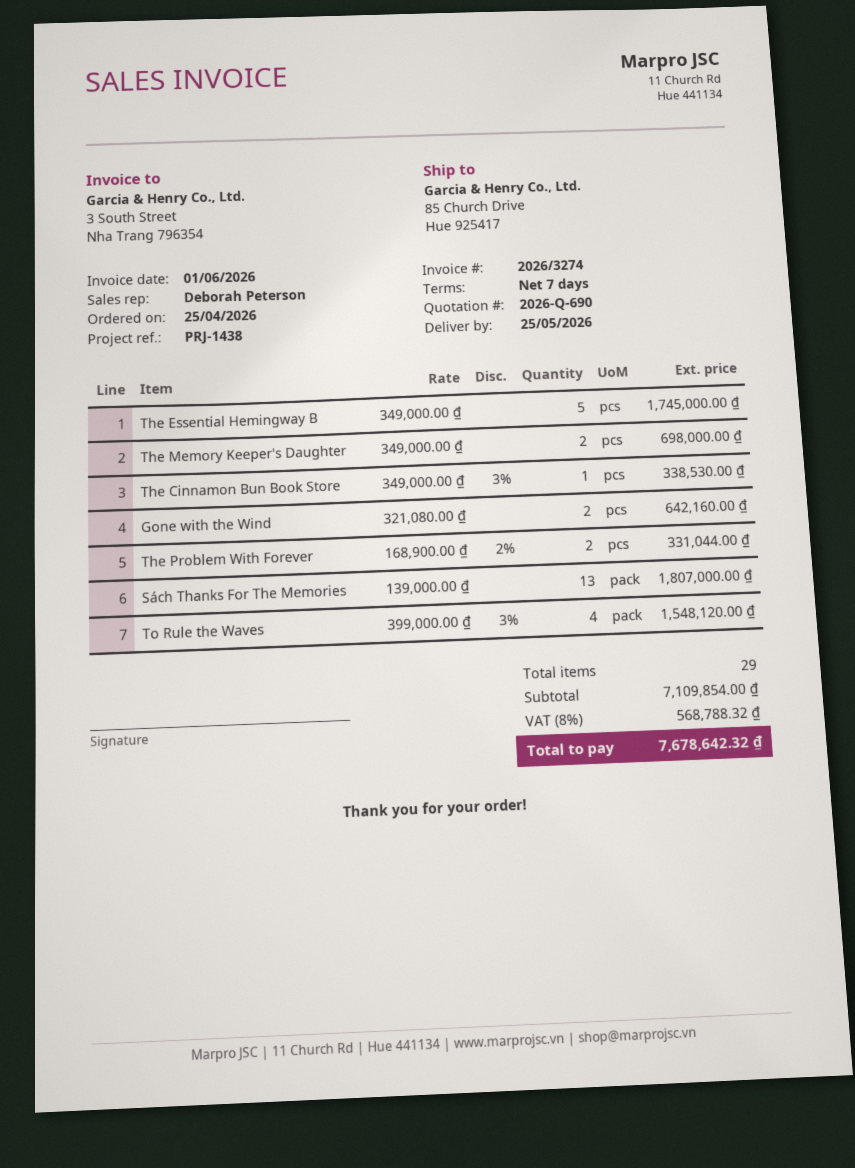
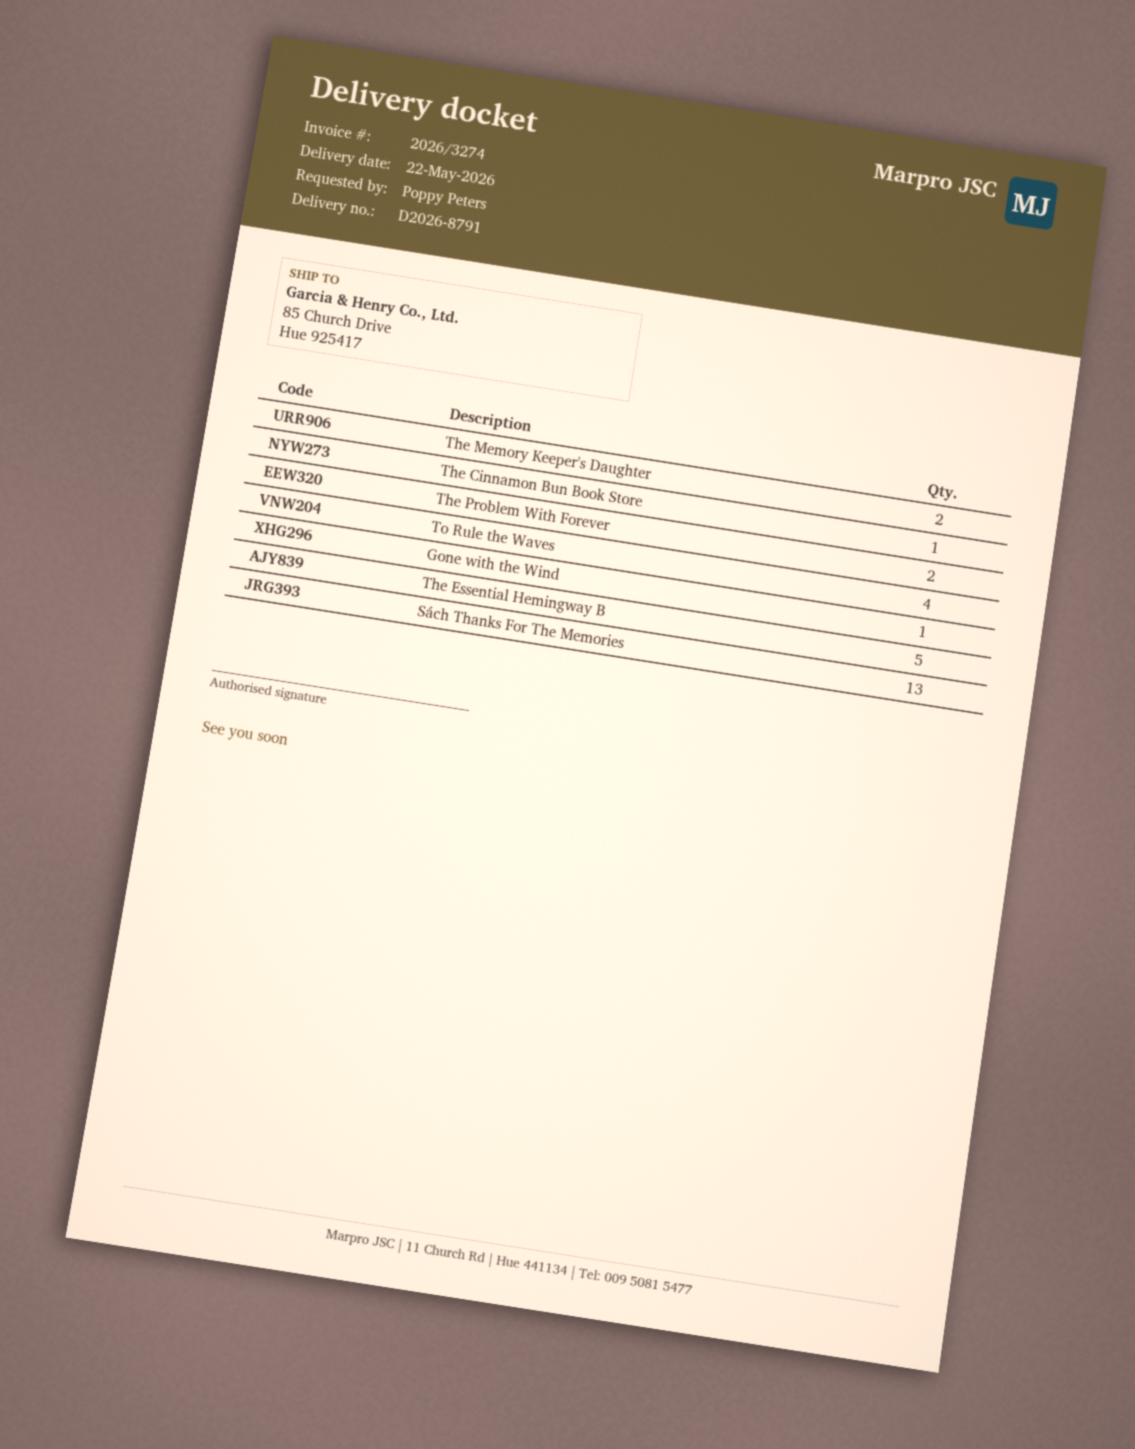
delivery date: 2026-05-25 -> 2026-05-22
Gone with the Wind: 2 -> 1

